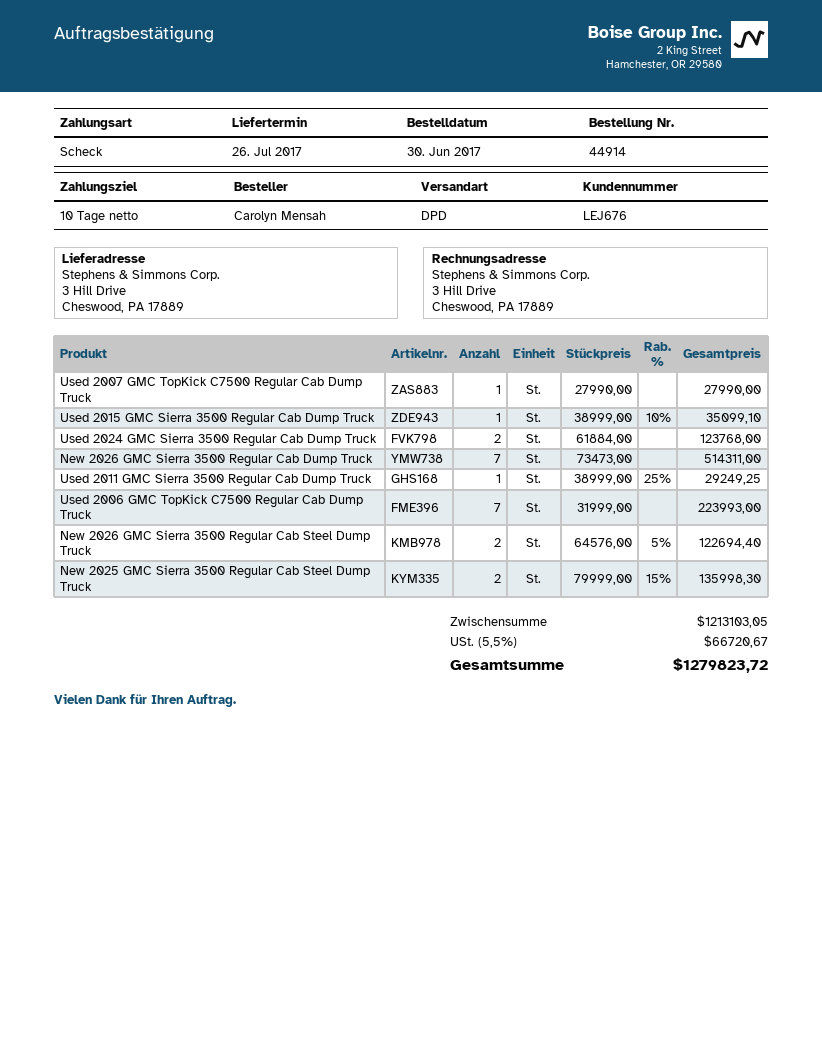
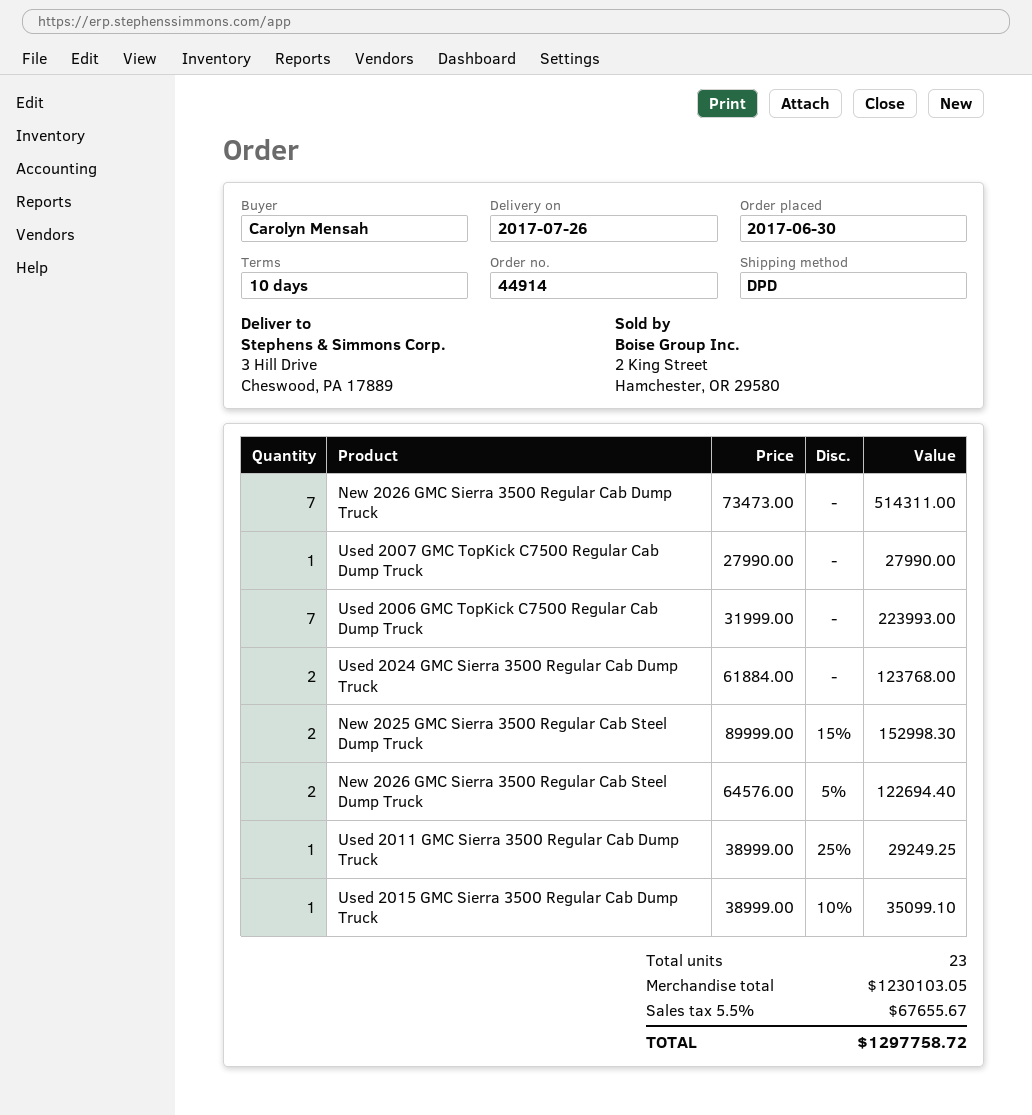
New 2025 GMC Sierra 3500 Regular Cab Steel Dump Truck: 2 x 79999.00 - 15% = 135998.30 -> 2 x 89999.00 - 15% = 152998.30
subtotal: 1213103.05 -> 1230103.05
tax: 5.5% = 66720.67 -> 5.5% = 67655.67
total: 1279823.72 -> 1297758.72

